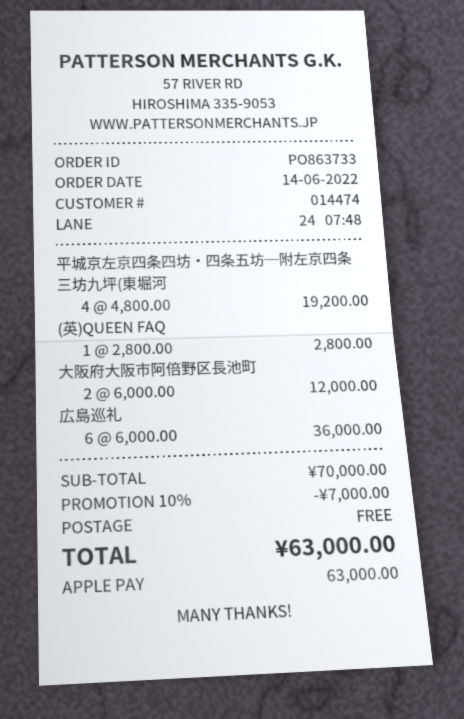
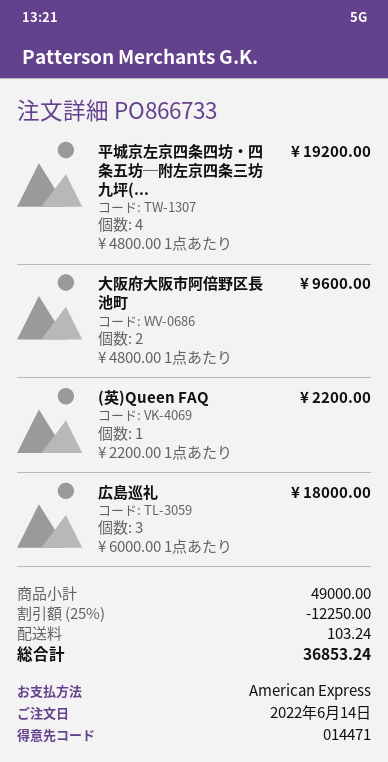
order number: PO863733 -> PO866733
customer number: 014474 -> 014471
payment method: Apple Pay -> American Express
(英)QUEEN FAQ: 1 x 2800.00 = 2800.00 -> 1 x 2200.00 = 2200.00
大阪府大阪市阿倍野区長池町: 2 x 6000.00 = 12000.00 -> 2 x 4800.00 = 9600.00
広島巡礼: 6 x 6000.00 = 36000.00 -> 3 x 6000.00 = 18000.00
subtotal: 70000.00 -> 49000.00
discount: 10% = 7000.00 -> 25% = 12250.00
shipping: 0.00 -> 103.24
total: 63000.00 -> 36853.24

